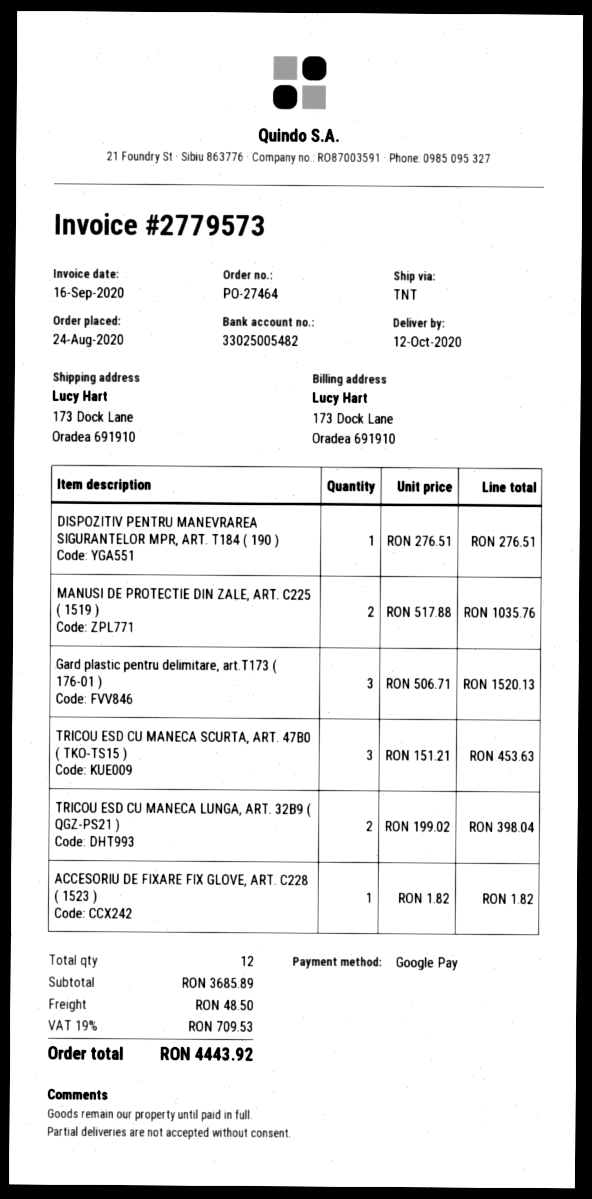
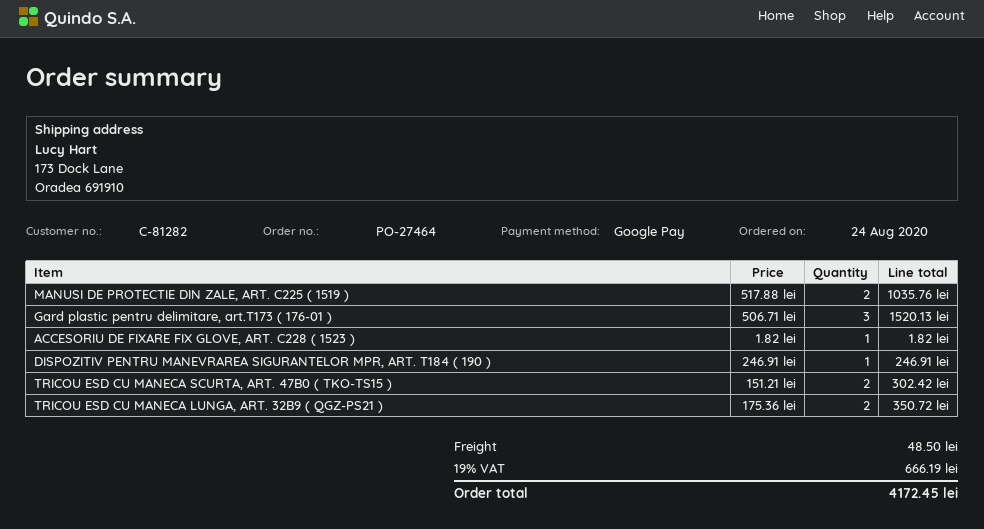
DISPOZITIV PENTRU MANEVRAREA SIGURANTELOR MPR, ART. T184 ( 190 ): 1 x 276.51 = 276.51 -> 1 x 246.91 = 246.91
TRICOU ESD CU MANECA SCURTA, ART. 47B0 ( TKO-TS15 ): 3 x 151.21 = 453.63 -> 2 x 151.21 = 302.42
TRICOU ESD CU MANECA LUNGA, ART. 32B9 ( QGZ-PS21 ): 2 x 199.02 = 398.04 -> 2 x 175.36 = 350.72
tax: 19% = 709.53 -> 19% = 666.19
total: 4443.92 -> 4172.45

